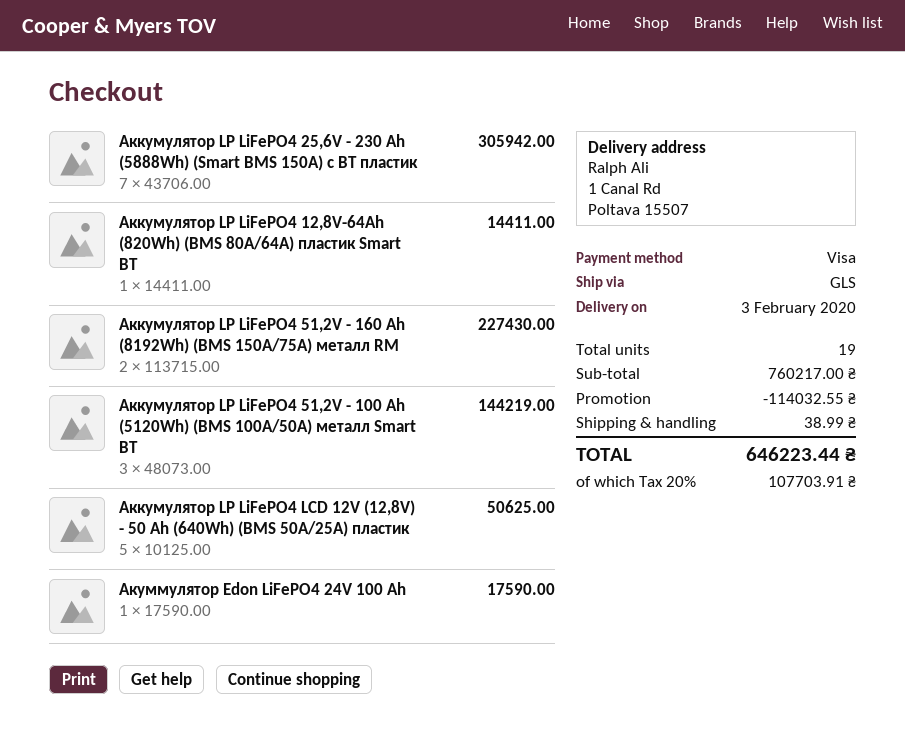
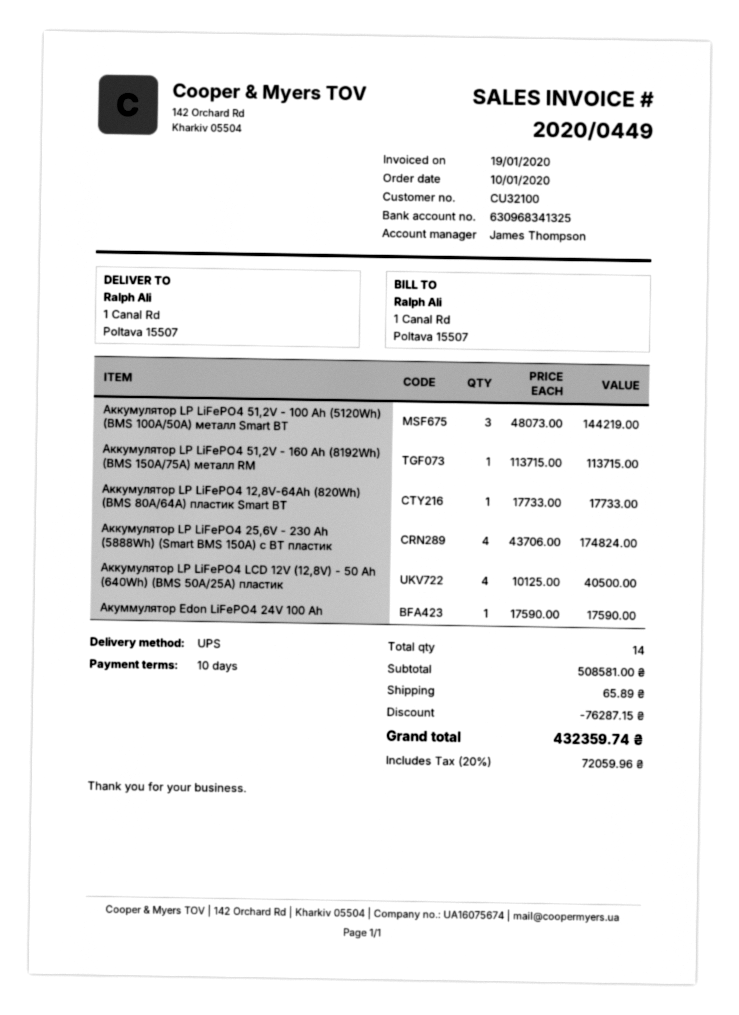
shipping method: GLS -> UPS
Аккумулятор LP LiFePO4 25,6V - 230 Ah (5888Wh) (Smart BMS 150А) с BT пластик: 7 x 43706.00 = 305942.00 -> 4 x 43706.00 = 174824.00
Аккумулятор LP LiFePO4 12,8V-64Ah (820Wh) (BMS 80A/64А) пластик Smart BT: 1 x 14411.00 = 14411.00 -> 1 x 17733.00 = 17733.00
Аккумулятор LP LiFePO4 51,2V - 160 Ah (8192Wh) (BMS 150A/75А) металл RM: 2 x 113715.00 = 227430.00 -> 1 x 113715.00 = 113715.00
Аккумулятор LP LiFePO4 LCD 12V (12,8V) - 50 Ah (640Wh) (BMS 50A/25A) пластик: 5 x 10125.00 = 50625.00 -> 4 x 10125.00 = 40500.00
total quantity: 19 -> 14
subtotal: 760217.00 -> 508581.00
discount: 114032.55 -> 76287.15
shipping: 38.99 -> 65.89
tax: 20% = 107703.91 -> 20% = 72059.96
total: 646223.44 -> 432359.74

